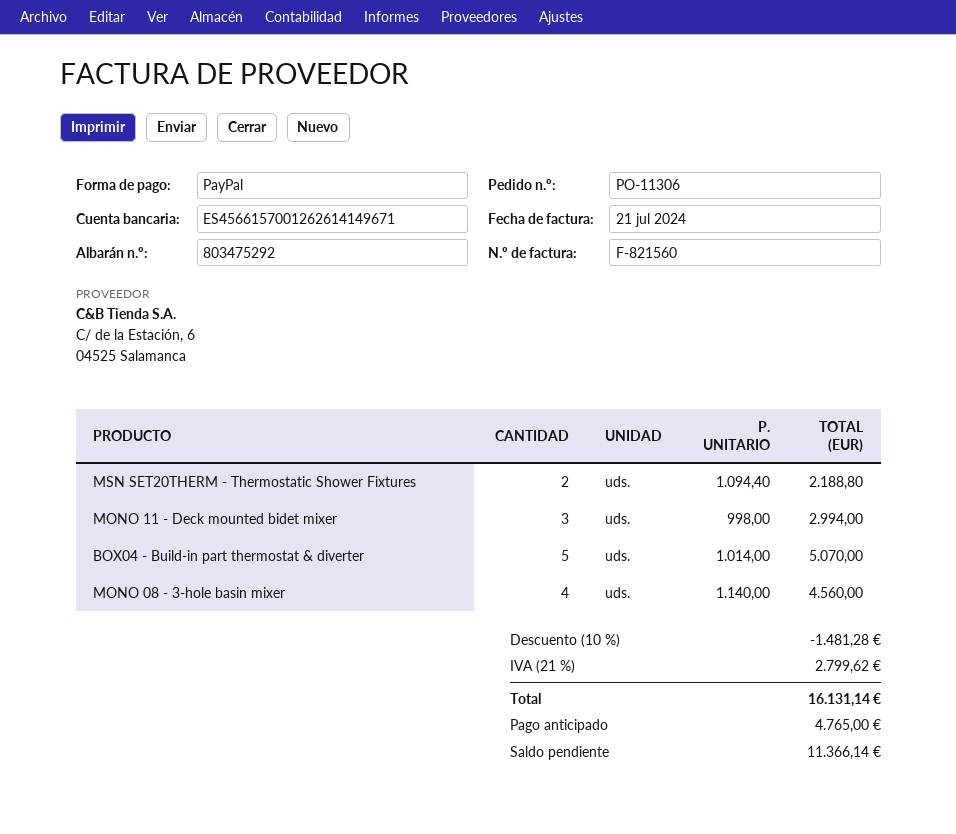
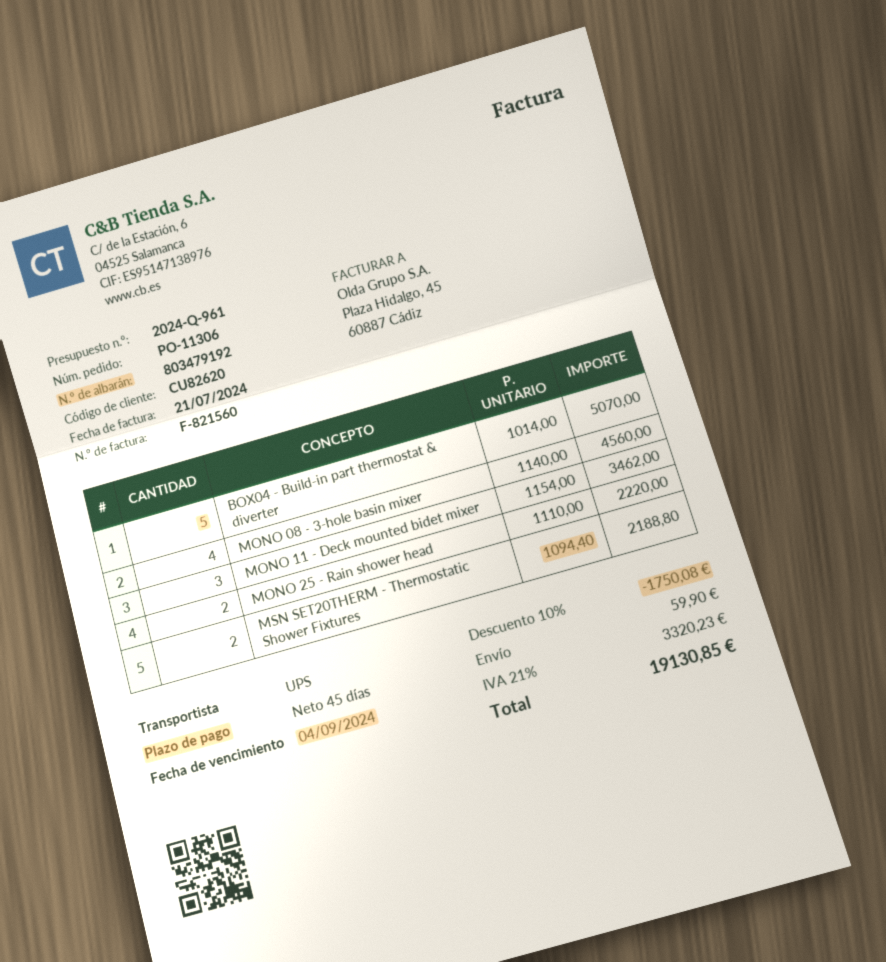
delivery note number: 803475292 -> 803479192
MONO 11 - Deck mounted bidet mixer: 3 x 998.00 = 2994.00 -> 3 x 1154.00 = 3462.00
MONO 25 - Rain shower head: none -> 2 x 1110.00 = 2220.00
discount: 10% = 1481.28 -> 10% = 1750.08
shipping: none -> 59.90
tax: 21% = 2799.62 -> 21% = 3320.23
total: 16131.14 -> 19130.85

